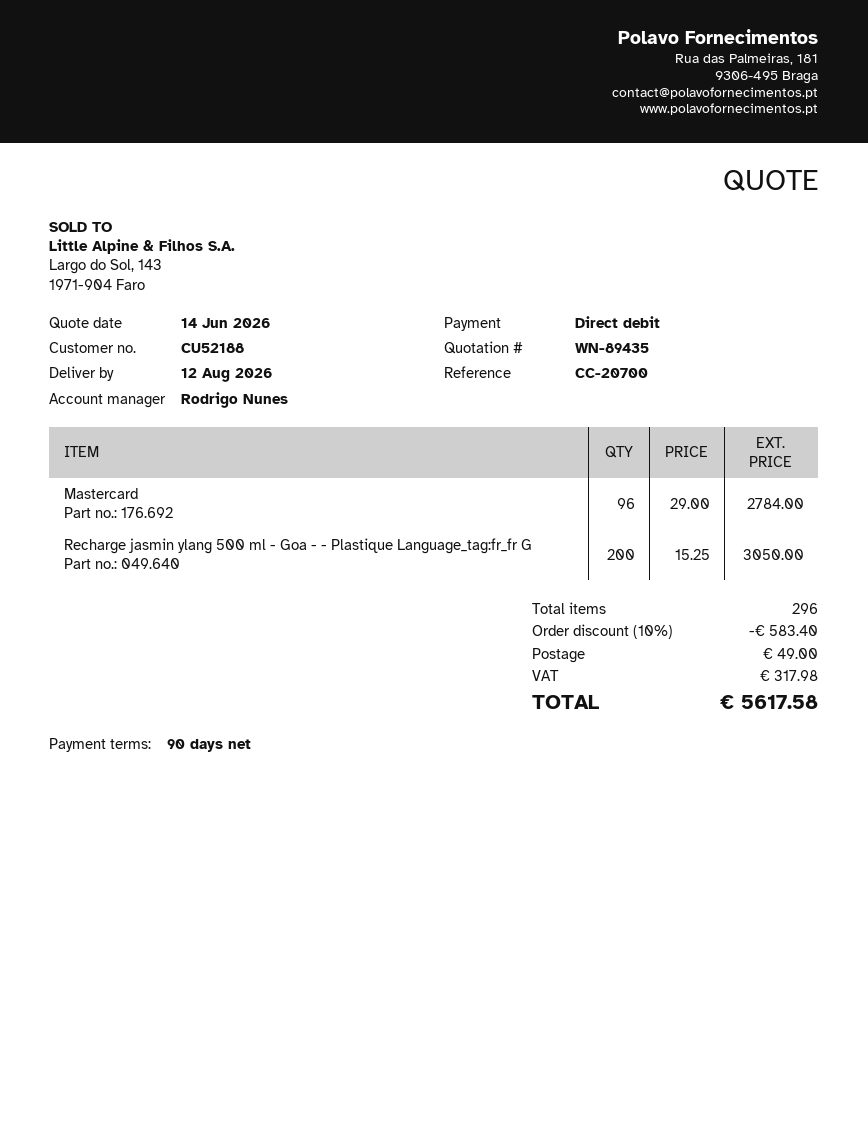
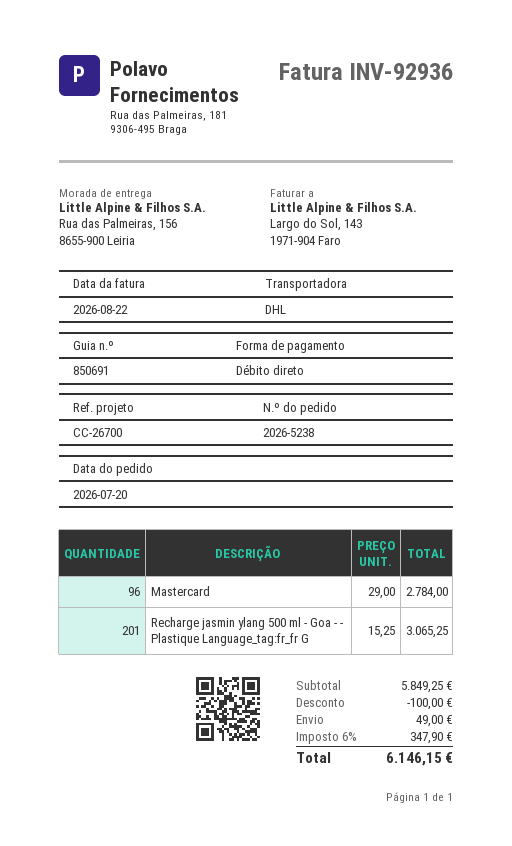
reference: CC-20700 -> CC-26700
Recharge jasmin ylang 500 ml - Goa - - Plastique Language_tag:fr_fr G: 200 x 15.25 = 3050.00 -> 201 x 15.25 = 3065.25
discount: 583.40 -> 100.00
tax: 317.98 -> 347.90
total: 5617.58 -> 6146.15

